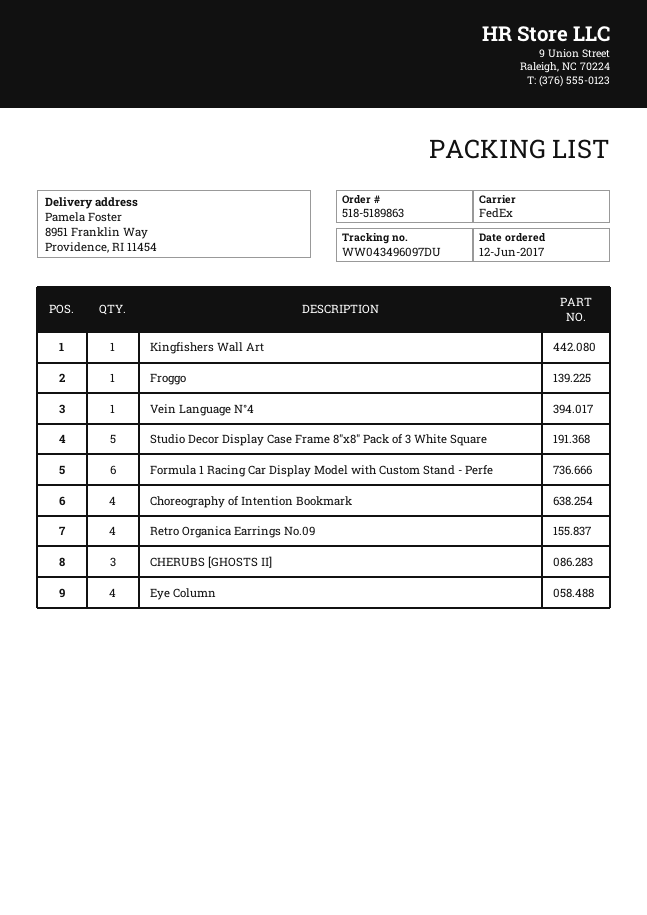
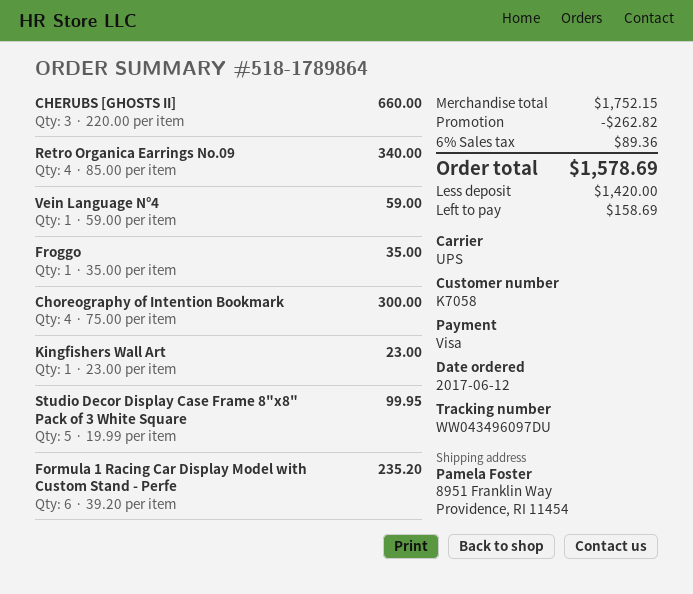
order number: 518-5189863 -> 518-1789864
shipping method: FedEx -> UPS
Eye Column: 4 -> none

